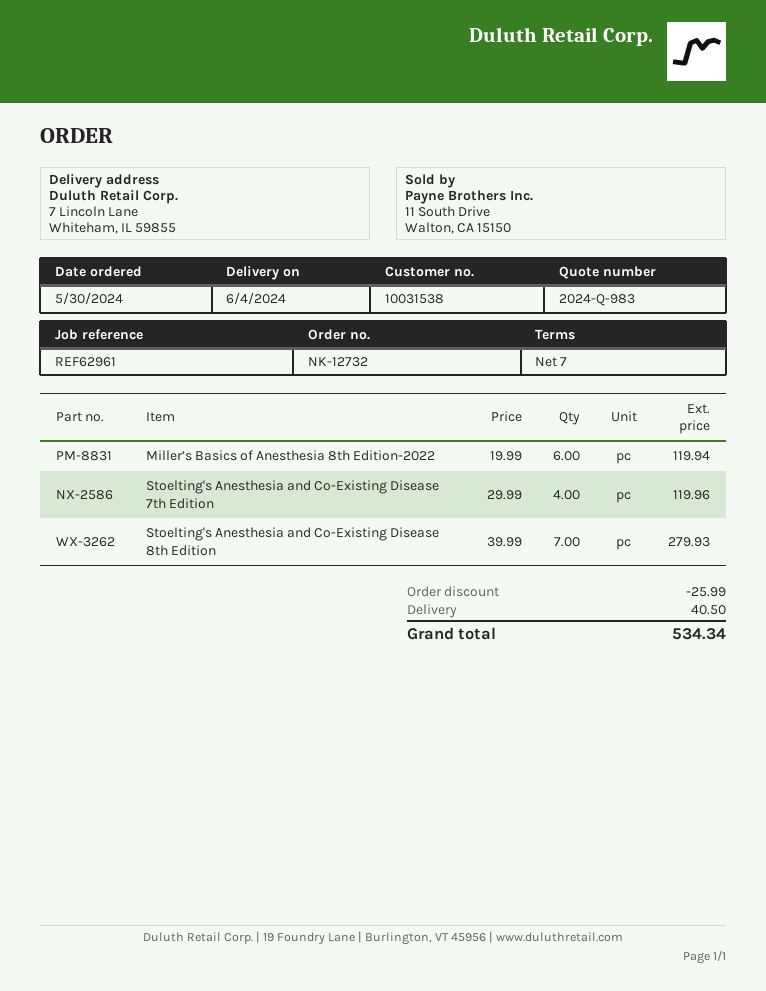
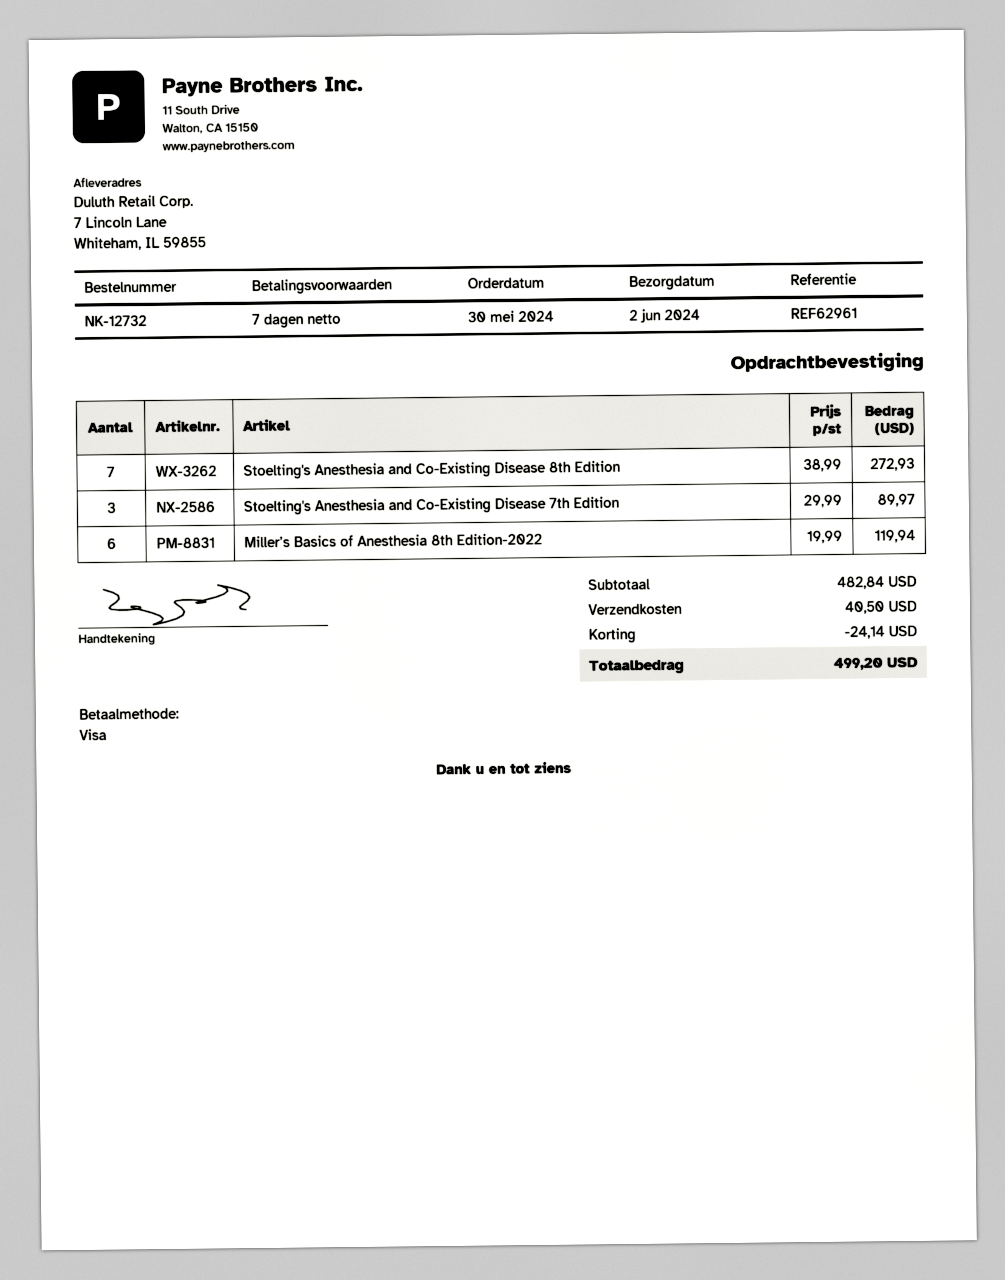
delivery date: 2024-06-04 -> 2024-06-02
Stoelting's Anesthesia and Co-Existing Disease 7th Edition: 4 x 29.99 = 119.96 -> 3 x 29.99 = 89.97
Stoelting's Anesthesia and Co-Existing Disease 8th Edition: 7 x 39.99 = 279.93 -> 7 x 38.99 = 272.93
discount: 25.99 -> 24.14
total: 534.34 -> 499.20

